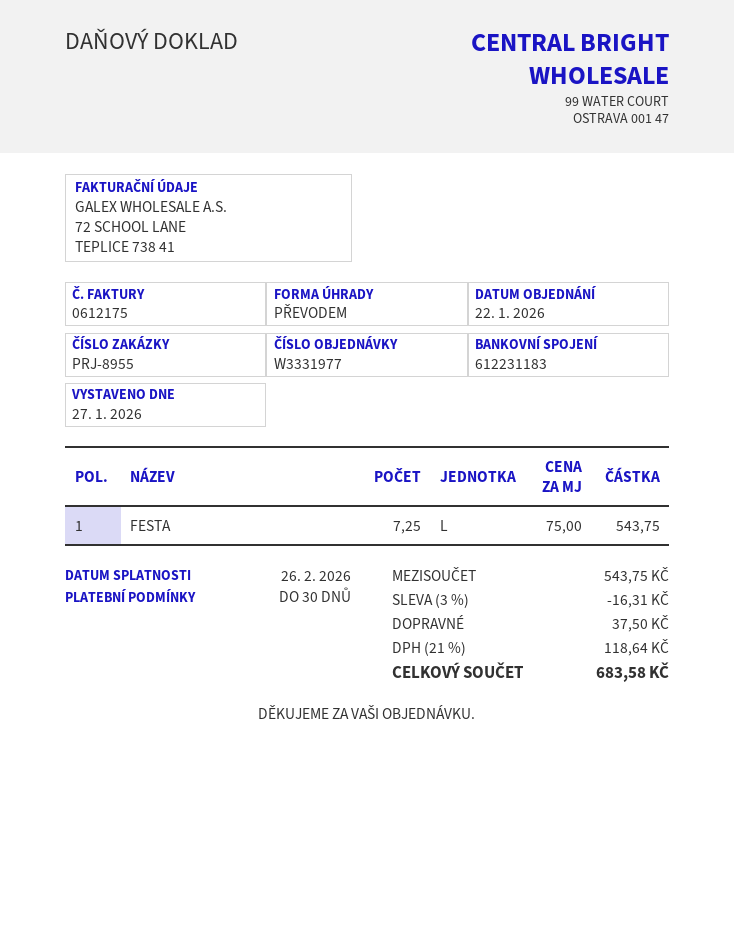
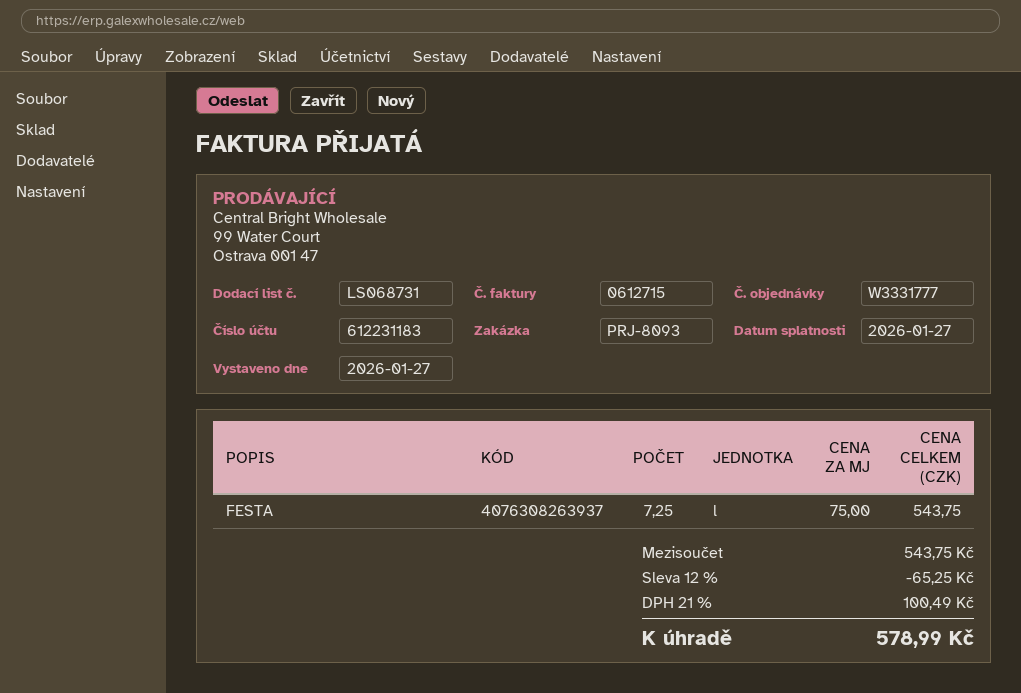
order number: W3331977 -> W3331777
invoice number: 0612175 -> 0612715
due date: 2026-02-26 -> 2026-01-27
reference: PRJ-8955 -> PRJ-8093
discount: 3% = 16.31 -> 12% = 65.25
shipping: 37.50 -> none
tax: 21% = 118.64 -> 21% = 100.49
total: 683.58 -> 578.99

